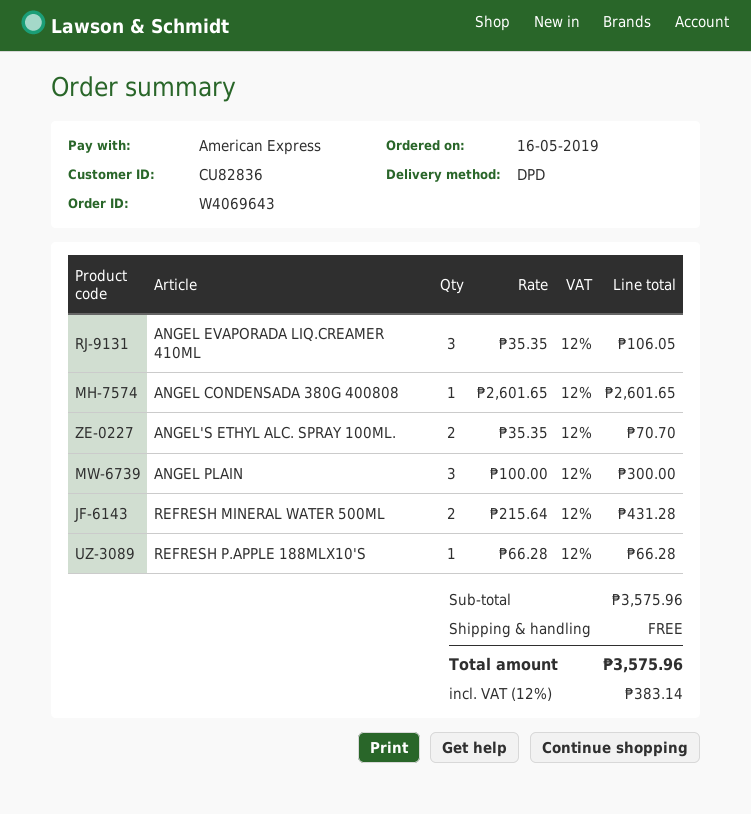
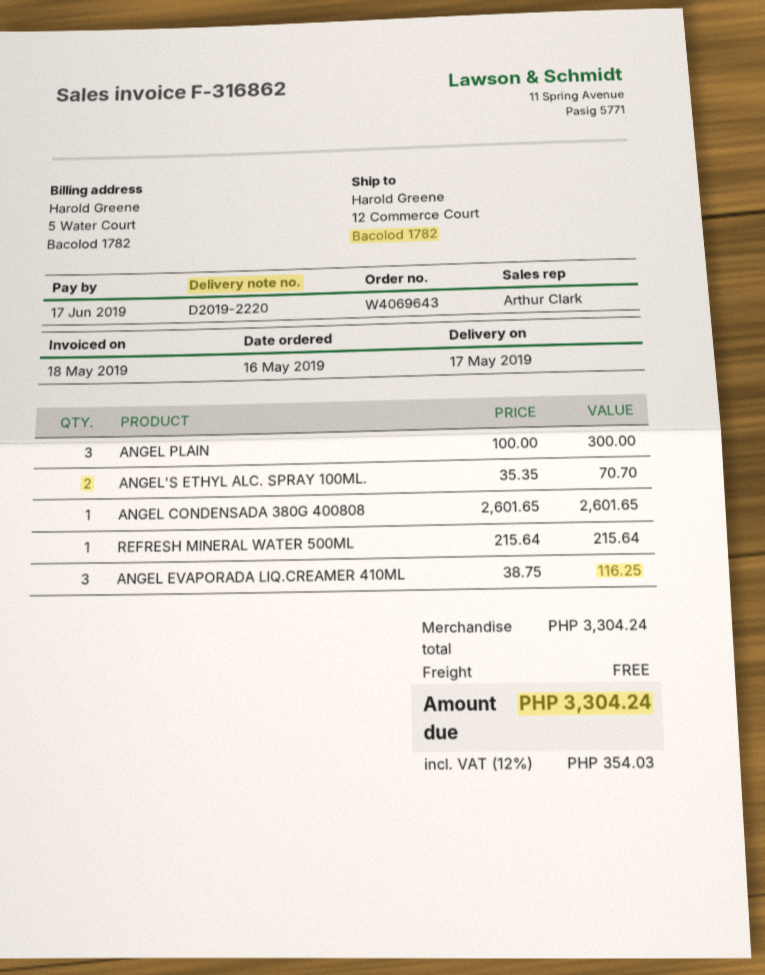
ANGEL EVAPORADA LIQ.CREAMER 410ML: 3 x 35.35 = 106.05 -> 3 x 38.75 = 116.25
REFRESH MINERAL WATER 500ML: 2 x 215.64 = 431.28 -> 1 x 215.64 = 215.64
REFRESH P.APPLE 188MLX10'S: 1 x 66.28 = 66.28 -> none
subtotal: 3575.96 -> 3304.24
tax: 12% = 383.14 -> 12% = 354.03
total: 3575.96 -> 3304.24

